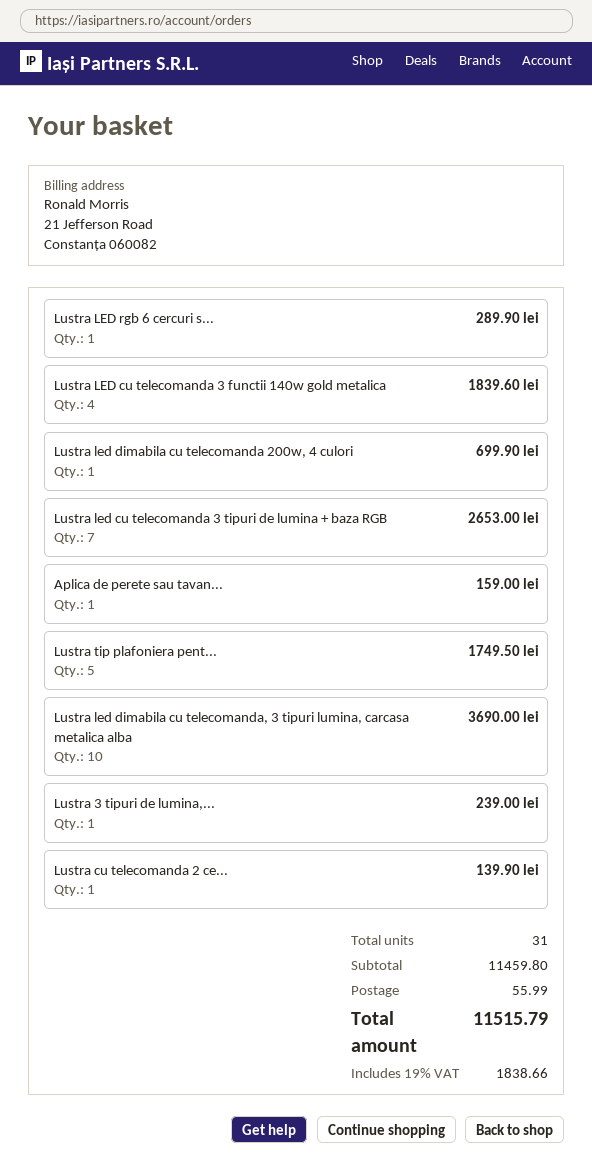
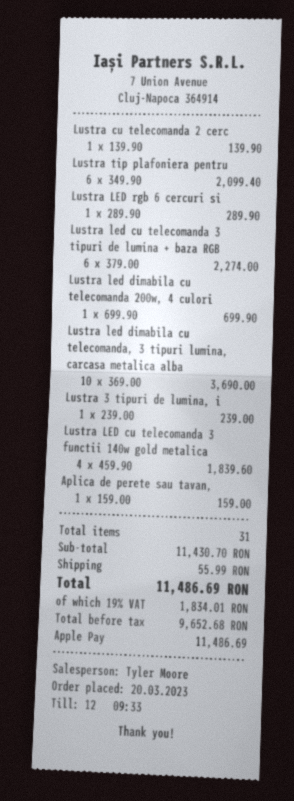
Lustra led cu telecomanda 3 tipuri de lumina + baza RGB: 7 for 2653.00 -> 6 for 2274.00
Lustra tip plafoniera pent...: 5 for 1749.50 -> 6 for 2099.40
subtotal: 11459.80 -> 11430.70
tax: 19% = 1838.66 -> 19% = 1834.01
total: 11515.79 -> 11486.69

